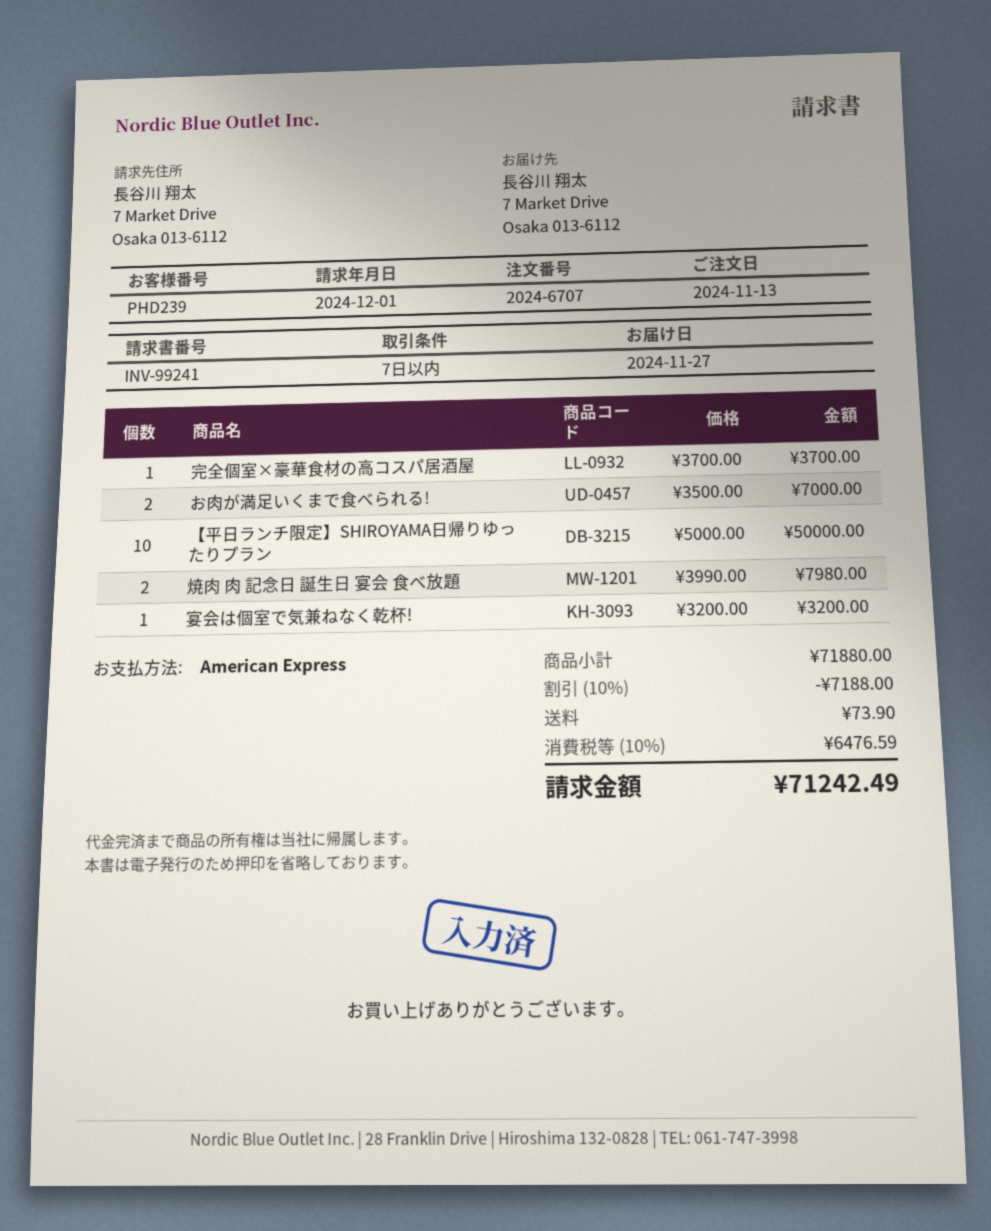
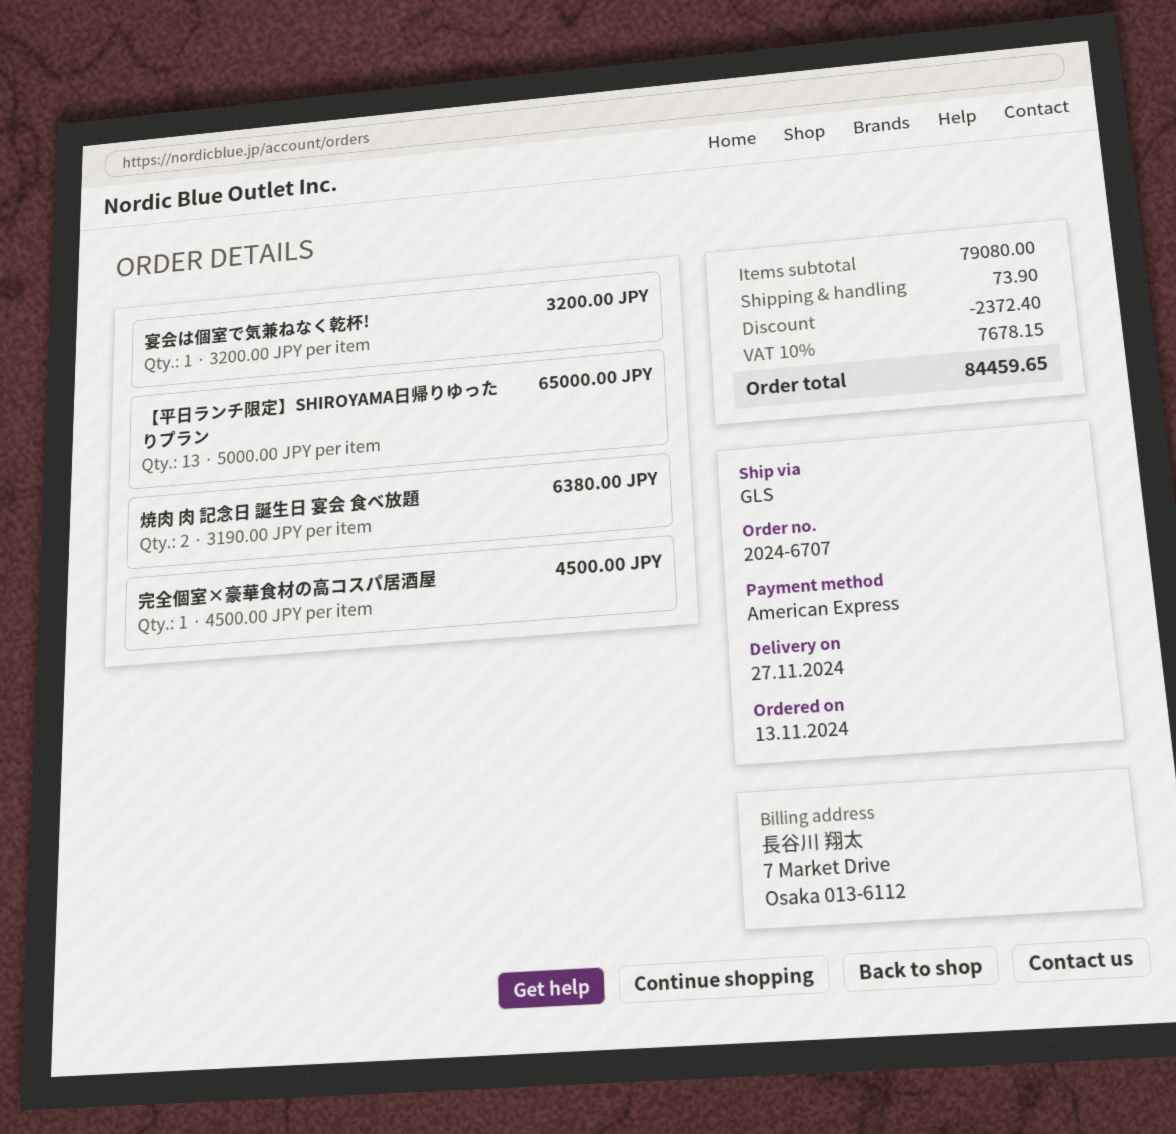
完全個室×豪華食材の高コスパ居酒屋: 1 x 3700.00 = 3700.00 -> 1 x 4500.00 = 4500.00
お肉が満足いくまで食べられる!: 2 x 3500.00 = 7000.00 -> none
【平日ランチ限定】SHIROYAMA日帰りゆったりプラン: 10 x 5000.00 = 50000.00 -> 13 x 5000.00 = 65000.00
焼肉 肉 記念日 誕生日 宴会 食べ放題: 2 x 3990.00 = 7980.00 -> 2 x 3190.00 = 6380.00
subtotal: 71880.00 -> 79080.00
discount: 7188.00 -> 2372.40
tax: 10% = 6476.59 -> 10% = 7678.15
total: 71242.49 -> 84459.65

